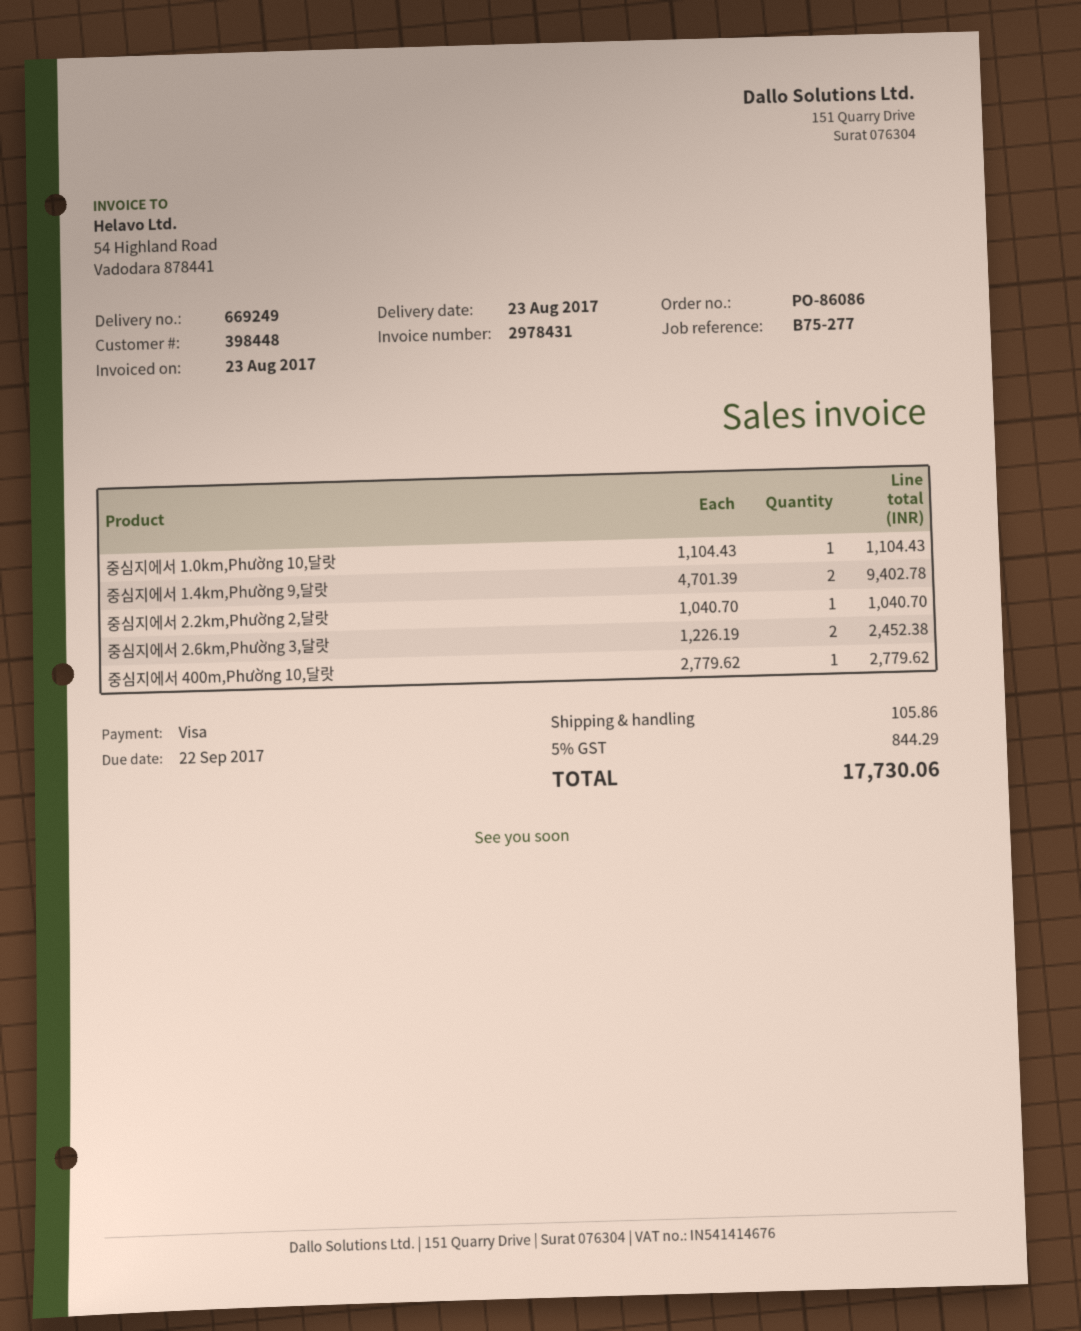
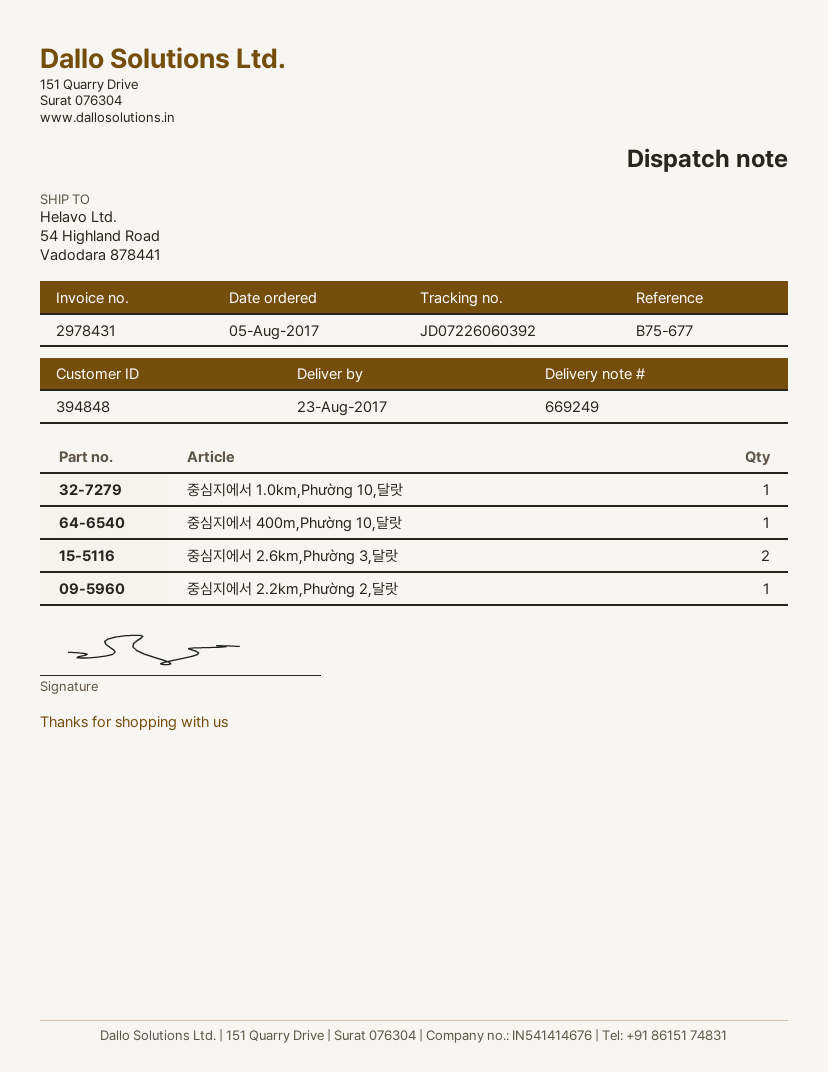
customer number: 398448 -> 394848
reference: B75-277 -> B75-677
중심지에서 1.4km,Phường 9,달랏: 2 -> none

